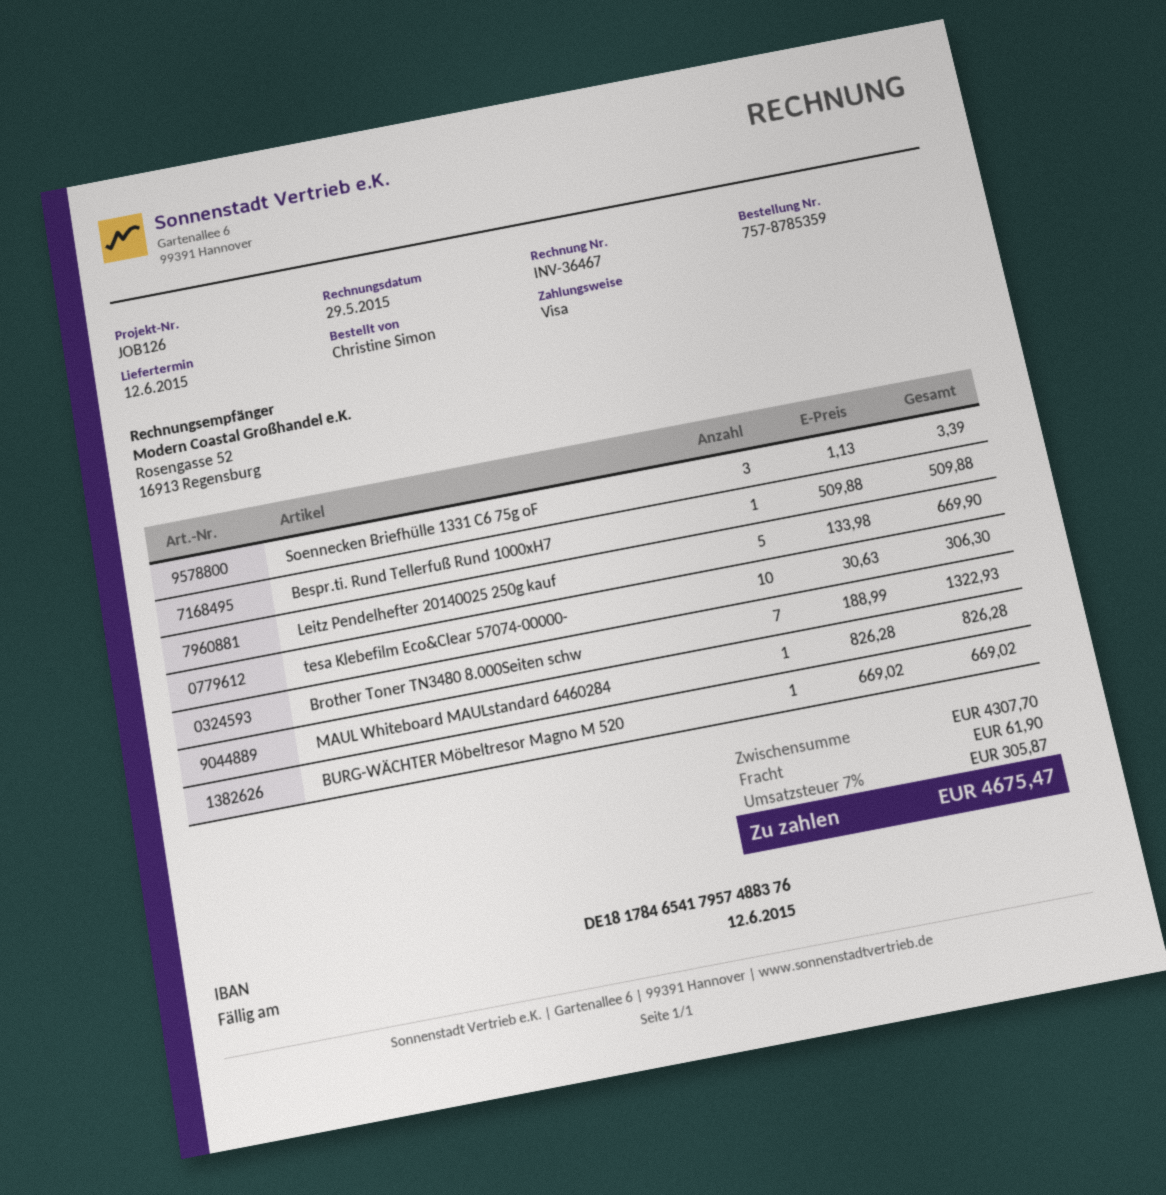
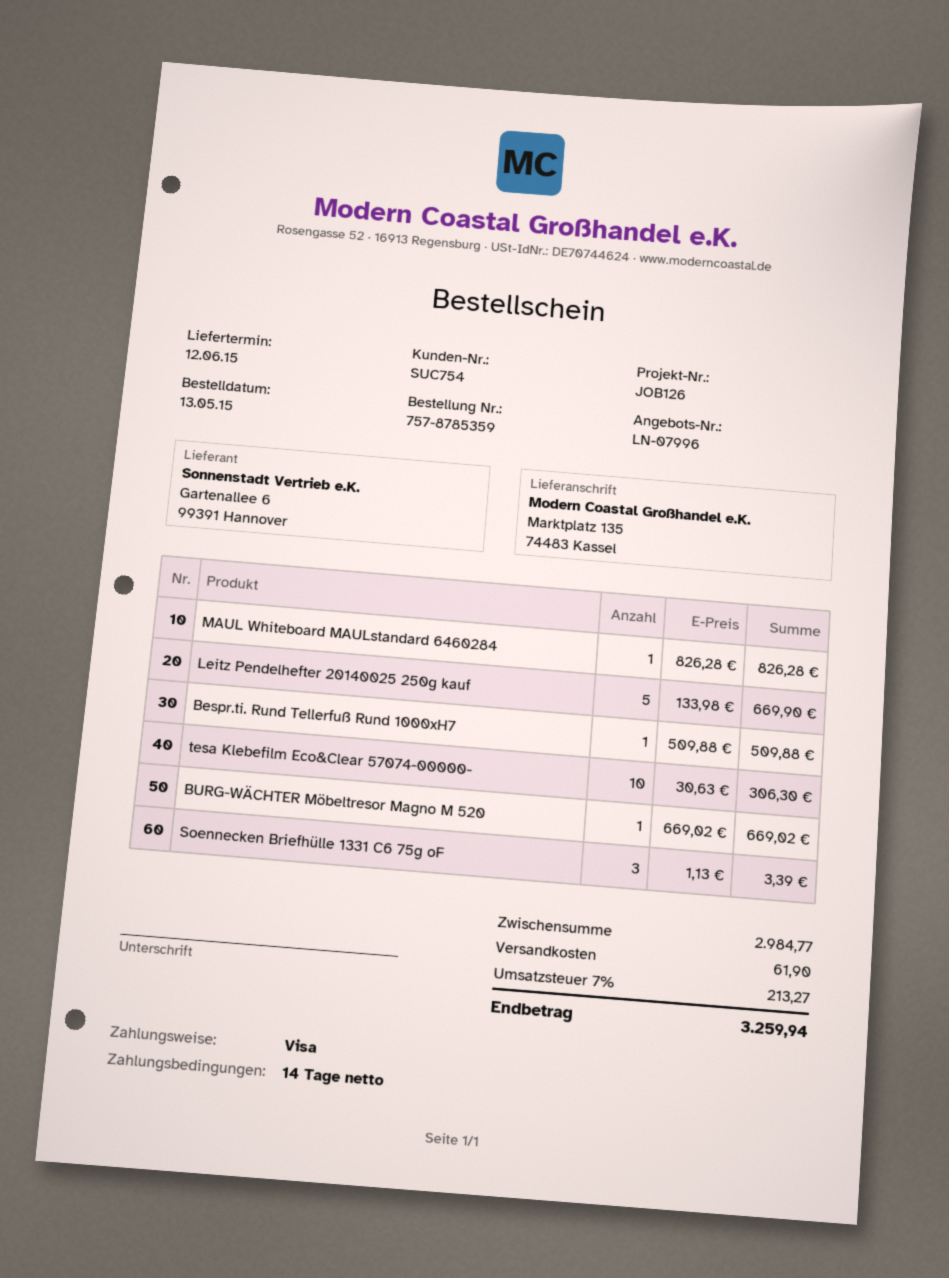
Brother Toner TN3480 8.000Seiten schw: 7 x 188.99 = 1322.93 -> none
subtotal: 4307.70 -> 2984.77
tax: 7% = 305.87 -> 7% = 213.27
total: 4675.47 -> 3259.94

